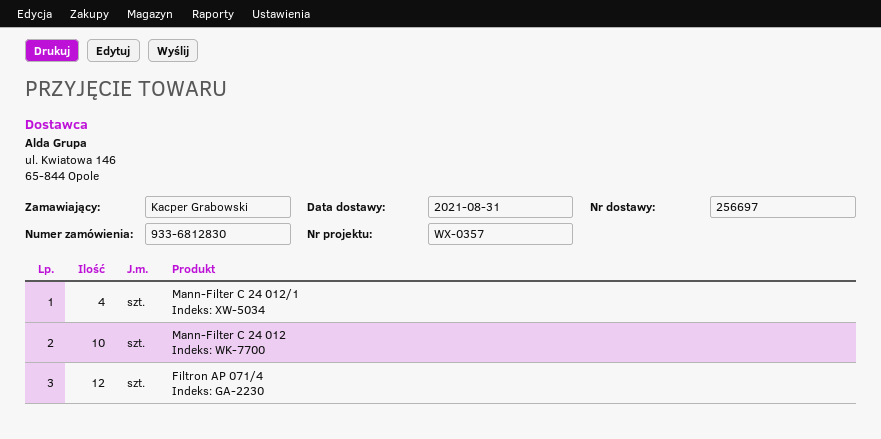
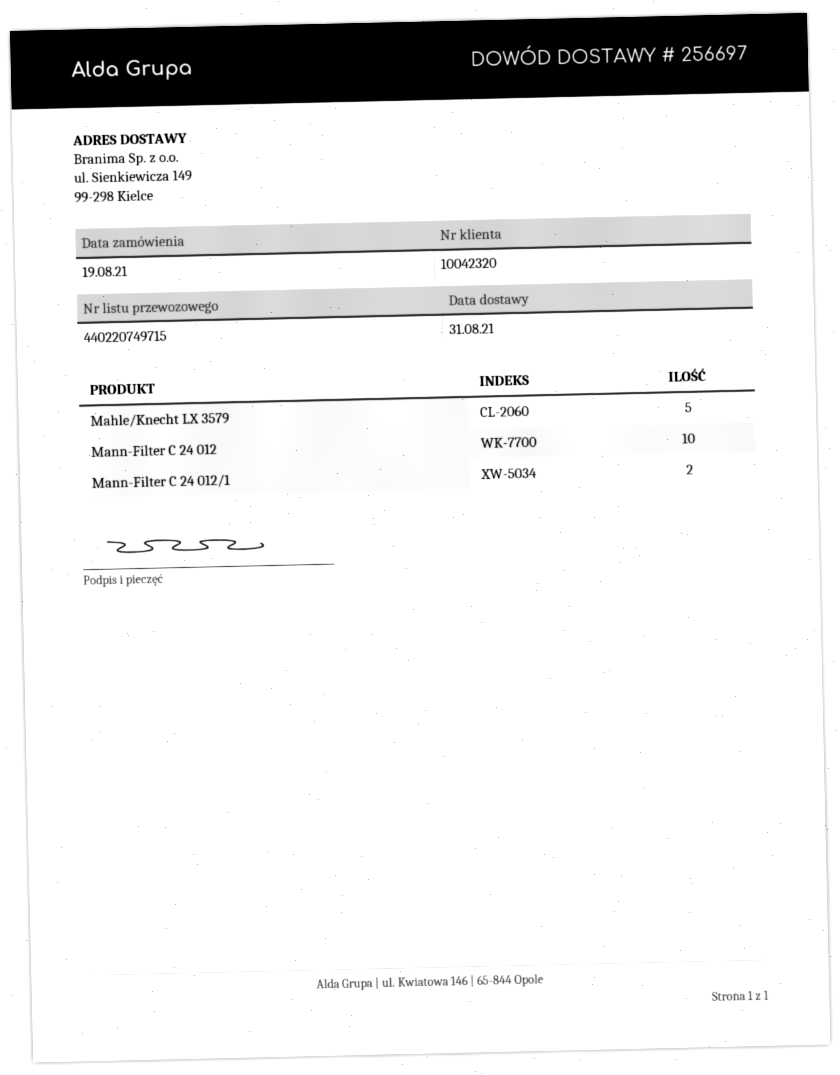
Mann-Filter C 24 012/1: 4 -> 2
Filtron AP 071/4: 12 -> none
Mahle/Knecht LX 3579: none -> 5

